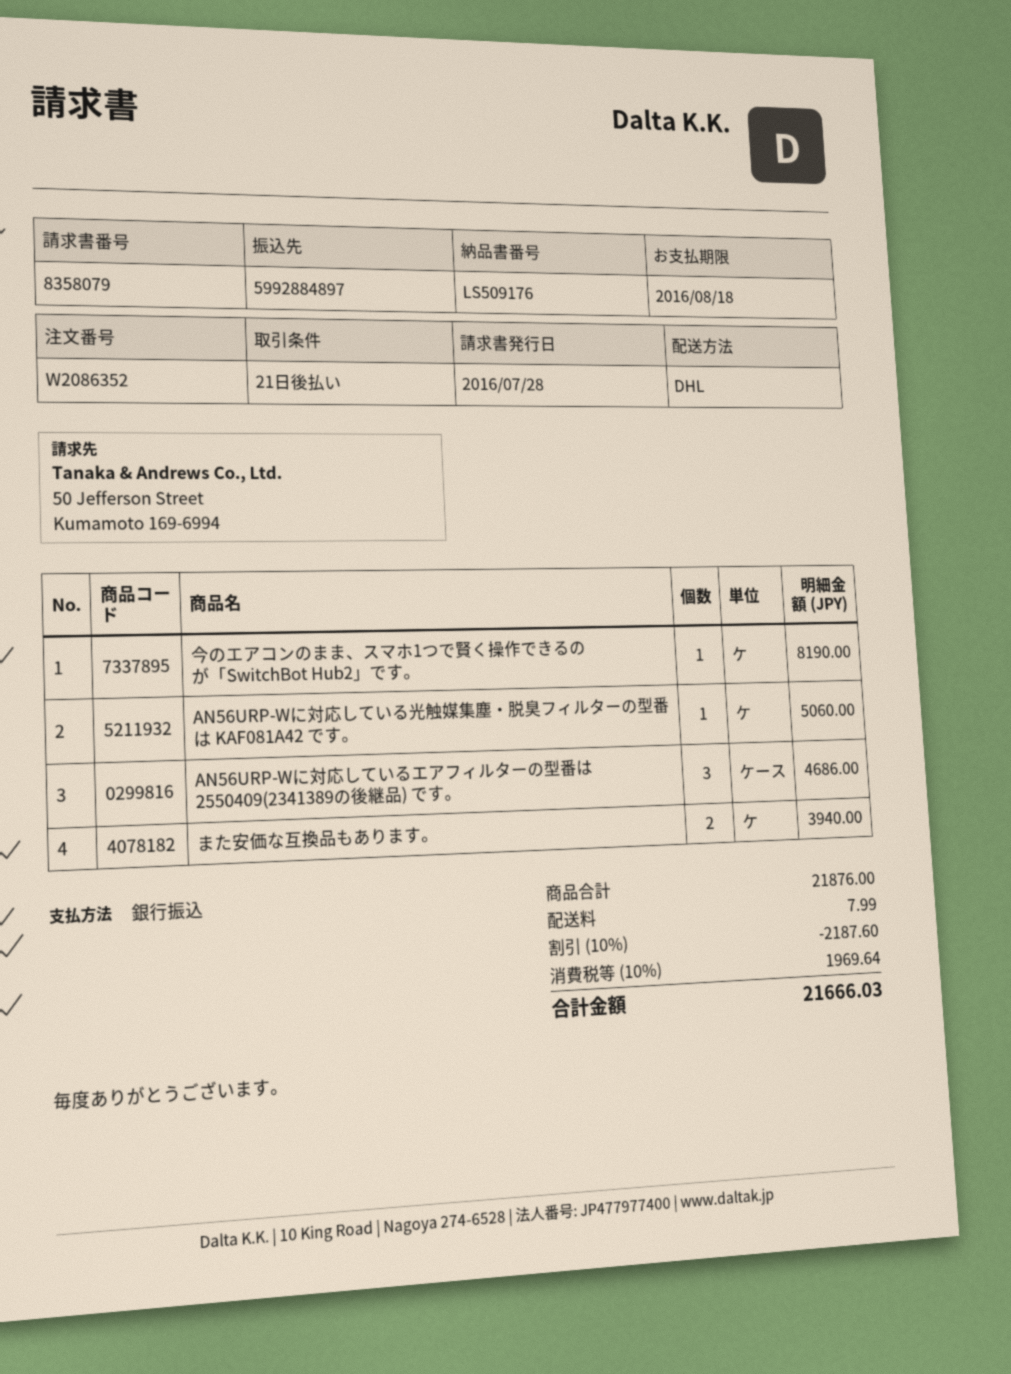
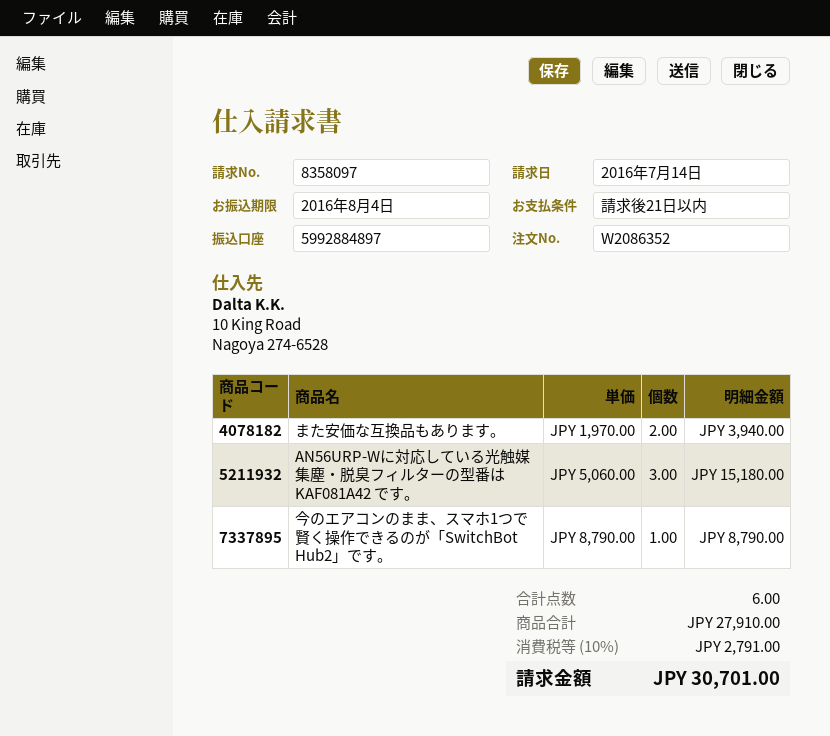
invoice number: 8358079 -> 8358097
invoice date: 2016-07-28 -> 2016-07-14
due date: 2016-08-18 -> 2016-08-04
今のエアコンのまま、スマホ1つで賢く操作できるのが「SwitchBot Hub2」です。: 1 for 8190.00 -> 1 for 8790.00
AN56URP-Wに対応している光触媒集塵・脱臭フィルターの型番は KAF081A42 です。: 1 for 5060.00 -> 3 for 15180.00
AN56URP-Wに対応しているエアフィルターの型番は 2550409(2341389の後継品) です。: 3 for 4686.00 -> none
subtotal: 21876.00 -> 27910.00
discount: 10% = 2187.60 -> none
shipping: 7.99 -> none
tax: 10% = 1969.64 -> 10% = 2791.00
total: 21666.03 -> 30701.00

